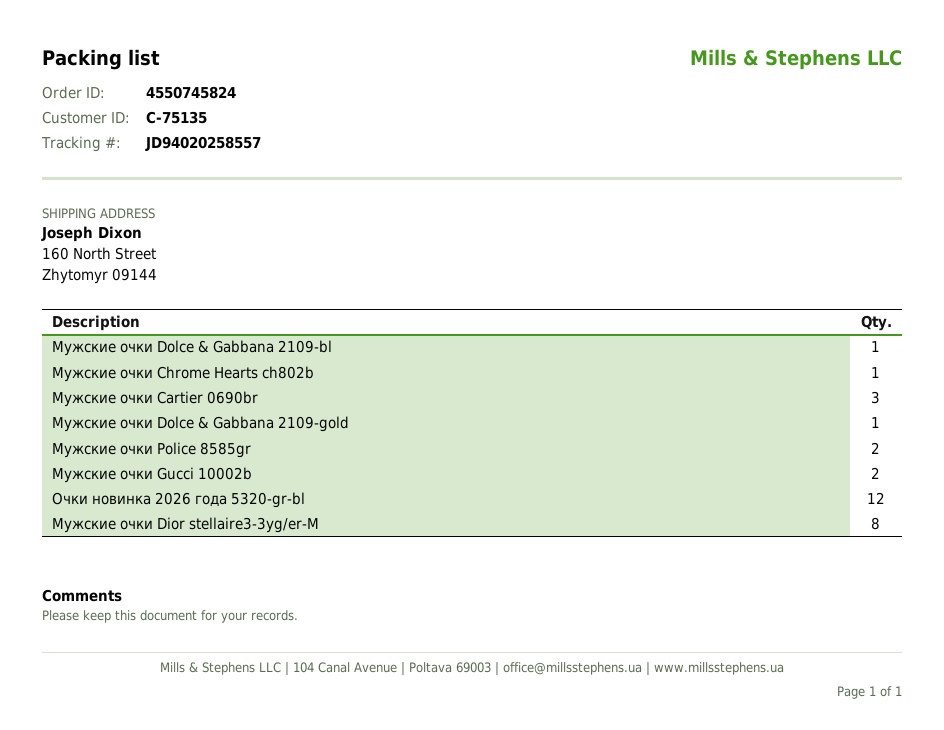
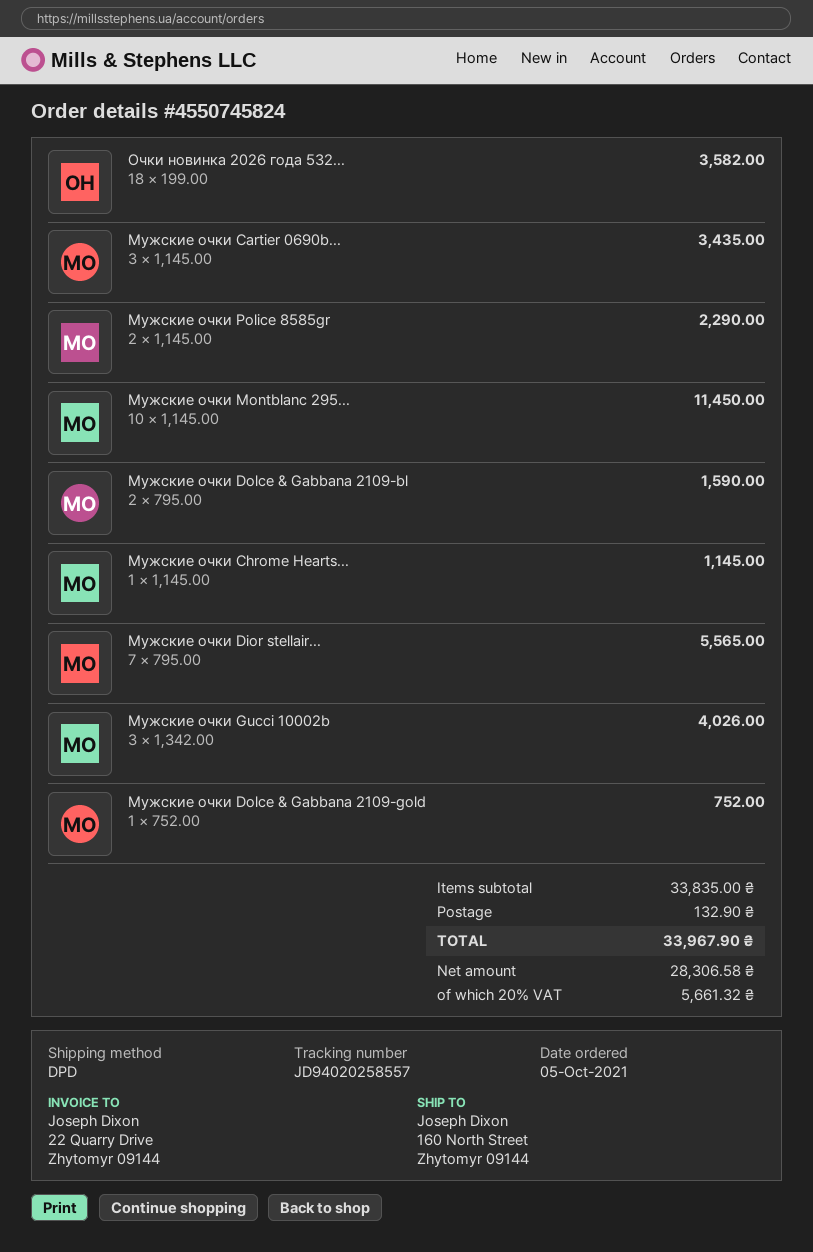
Мужские очки Dolce & Gabbana 2109-bl: 1 -> 2
Мужские очки Gucci 10002b: 2 -> 3
Очки новинка 2026 года 5320-gr-bl: 12 -> 18
Мужские очки Dior stellaire3-3yg/er-M: 8 -> 7
Мужские очки Montblanc 295...: none -> 10

